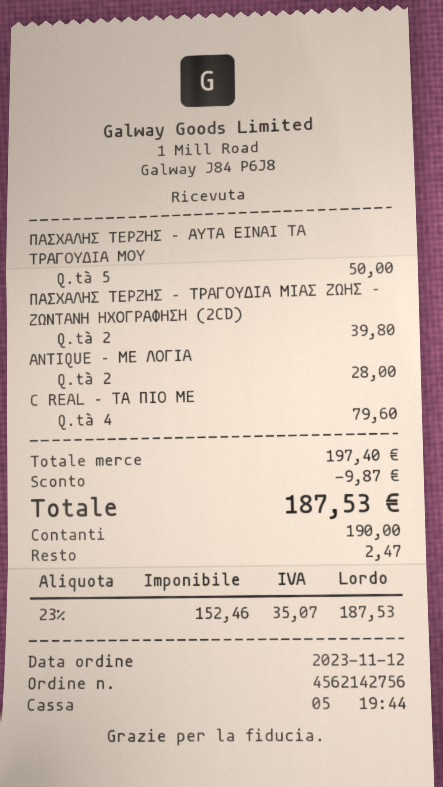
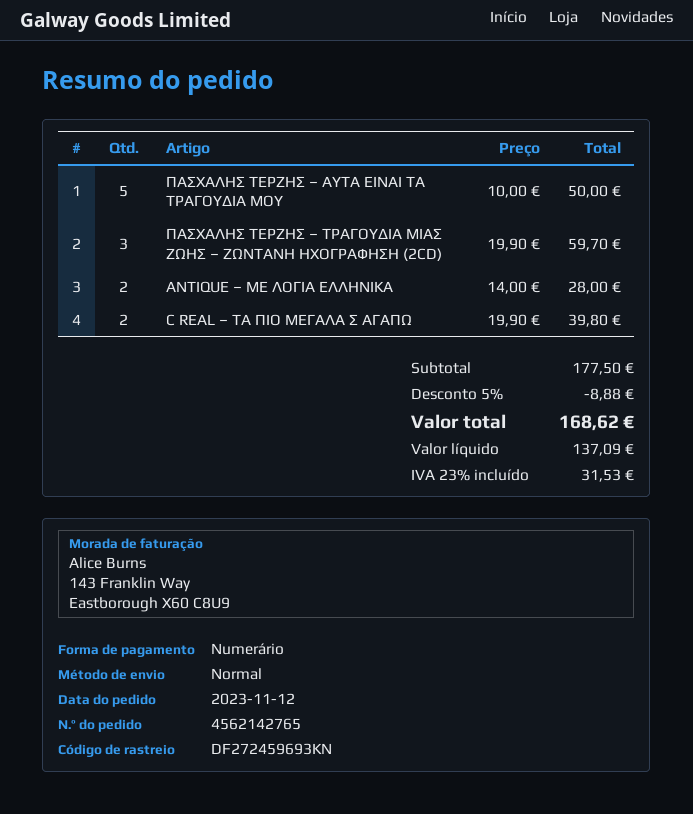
order number: 4562142756 -> 4562142765
ΠΑΣΧΑΛΗΣ ΤΕΡΖΗΣ – ΤΡΑΓΟΥΔΙΑ ΜΙΑΣ ΖΩΗΣ – ΖΩΝΤΑΝΗ ΗΧΟΓΡΑΦΗΣΗ (2CD): 2 for 39.80 -> 3 for 59.70
C REAL – ΤΑ ΠΙΟ ΜΕ: 4 for 79.60 -> 2 for 39.80
subtotal: 197.40 -> 177.50
discount: 9.87 -> 8.88
net: 152.46 -> 137.09
tax: 23% = 35.07 -> 23% = 31.53
total: 187.53 -> 168.62

